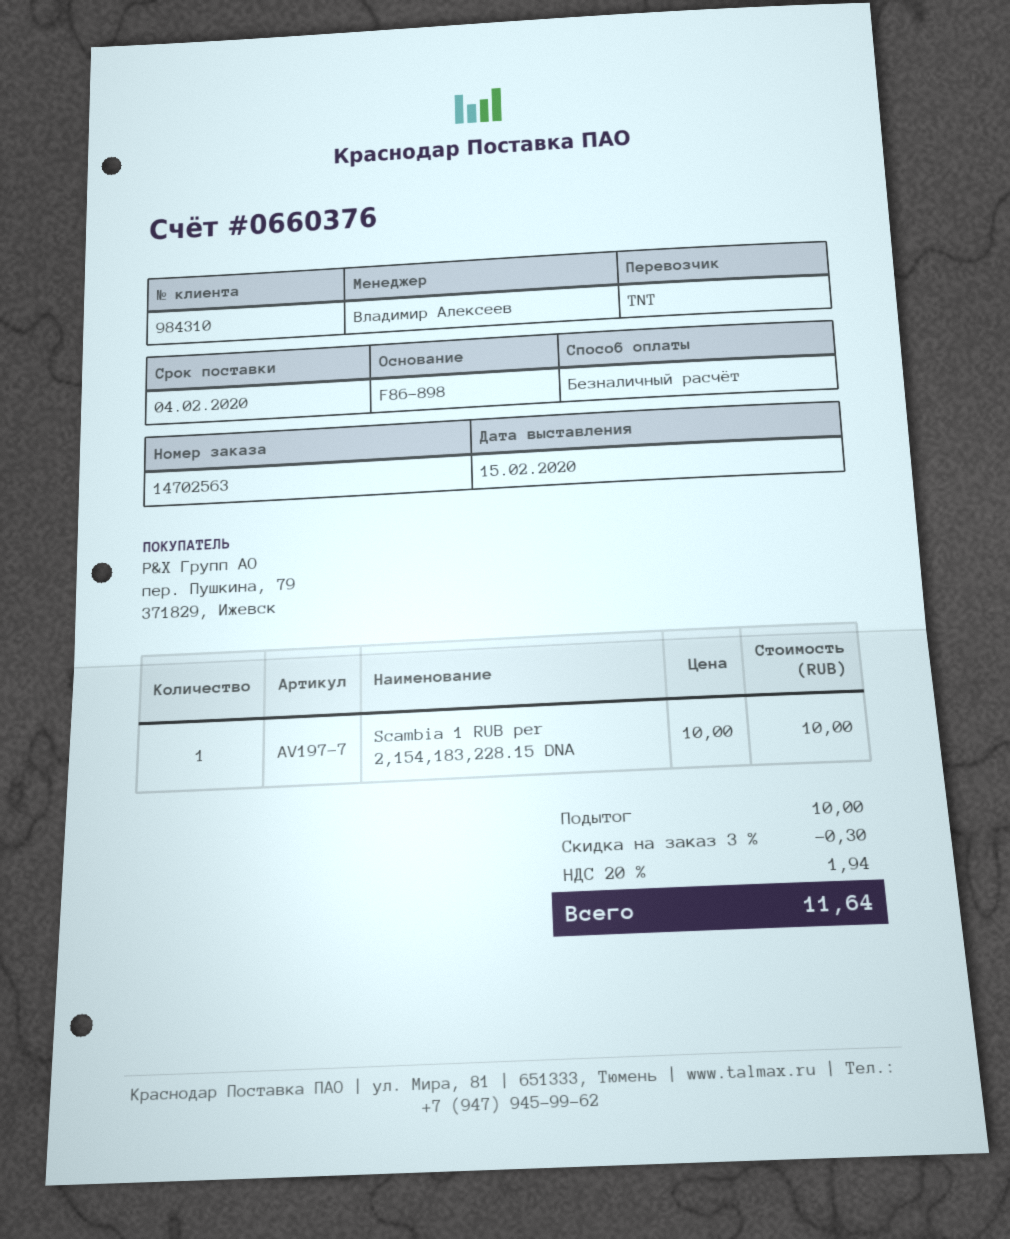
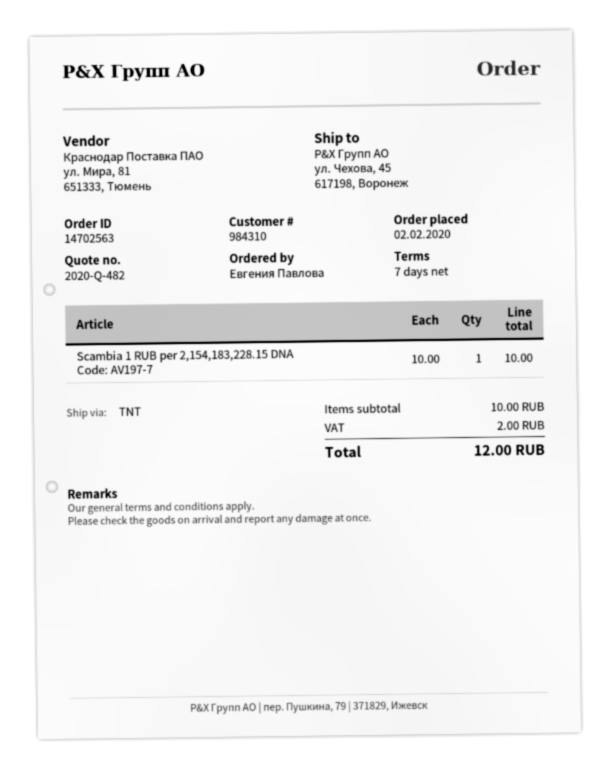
discount: 3% = 0.30 -> none
tax: 1.94 -> 2.00
total: 11.64 -> 12.00

